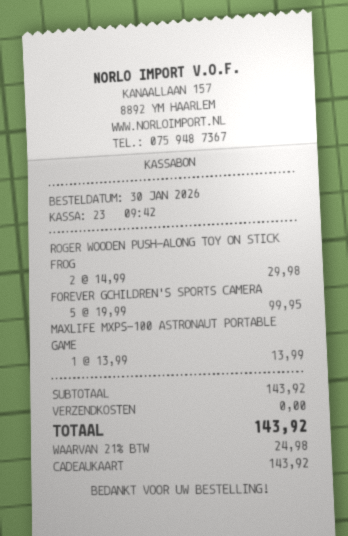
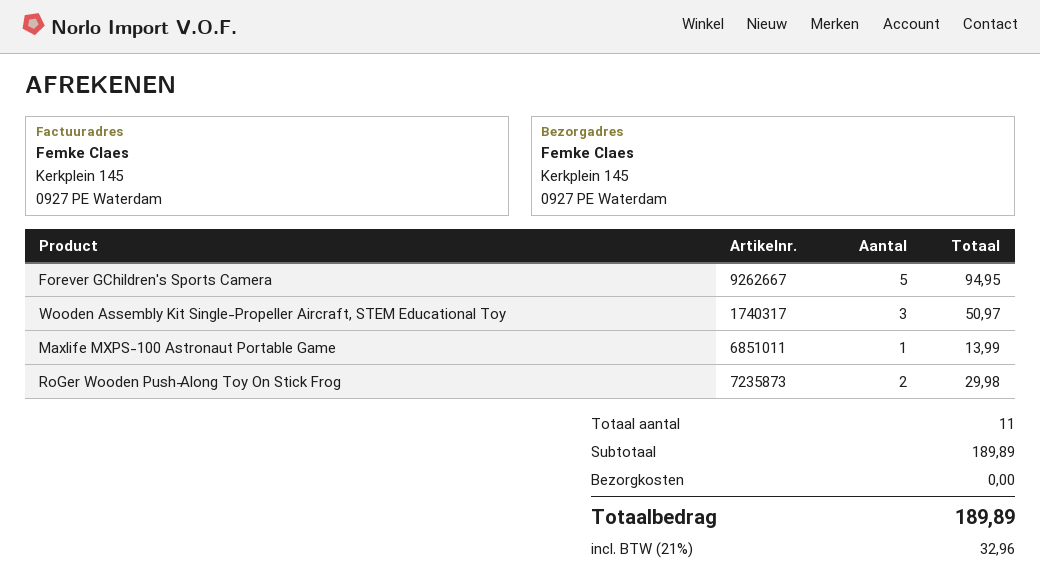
FOREVER GCHILDREN'S SPORTS CAMERA: 5 for 99.95 -> 5 for 94.95
Wooden Assembly Kit Single-Propeller Aircraft, STEM Educational Toy: none -> 3 for 50.97
subtotal: 143.92 -> 189.89
tax: 21% = 24.98 -> 21% = 32.96
total: 143.92 -> 189.89

